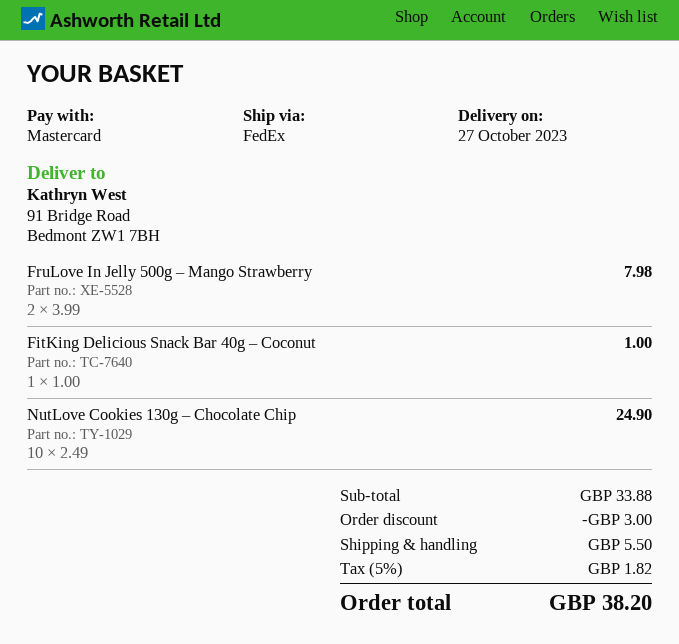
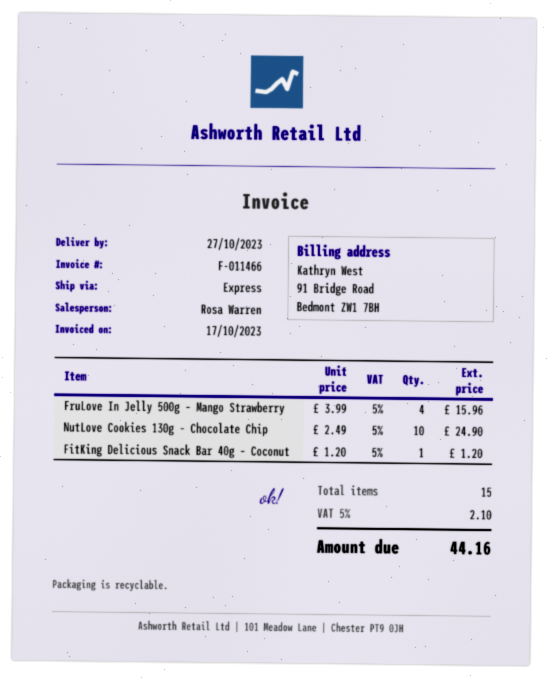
shipping method: FedEx -> express
FruLove In Jelly 500g – Mango Strawberry: 2 x 3.99 = 7.98 -> 4 x 3.99 = 15.96
FitKing Delicious Snack Bar 40g – Coconut: 1 x 1.00 = 1.00 -> 1 x 1.20 = 1.20
discount: 3.00 -> none
shipping: 5.50 -> none
tax: 5% = 1.82 -> 5% = 2.10
total: 38.20 -> 44.16

